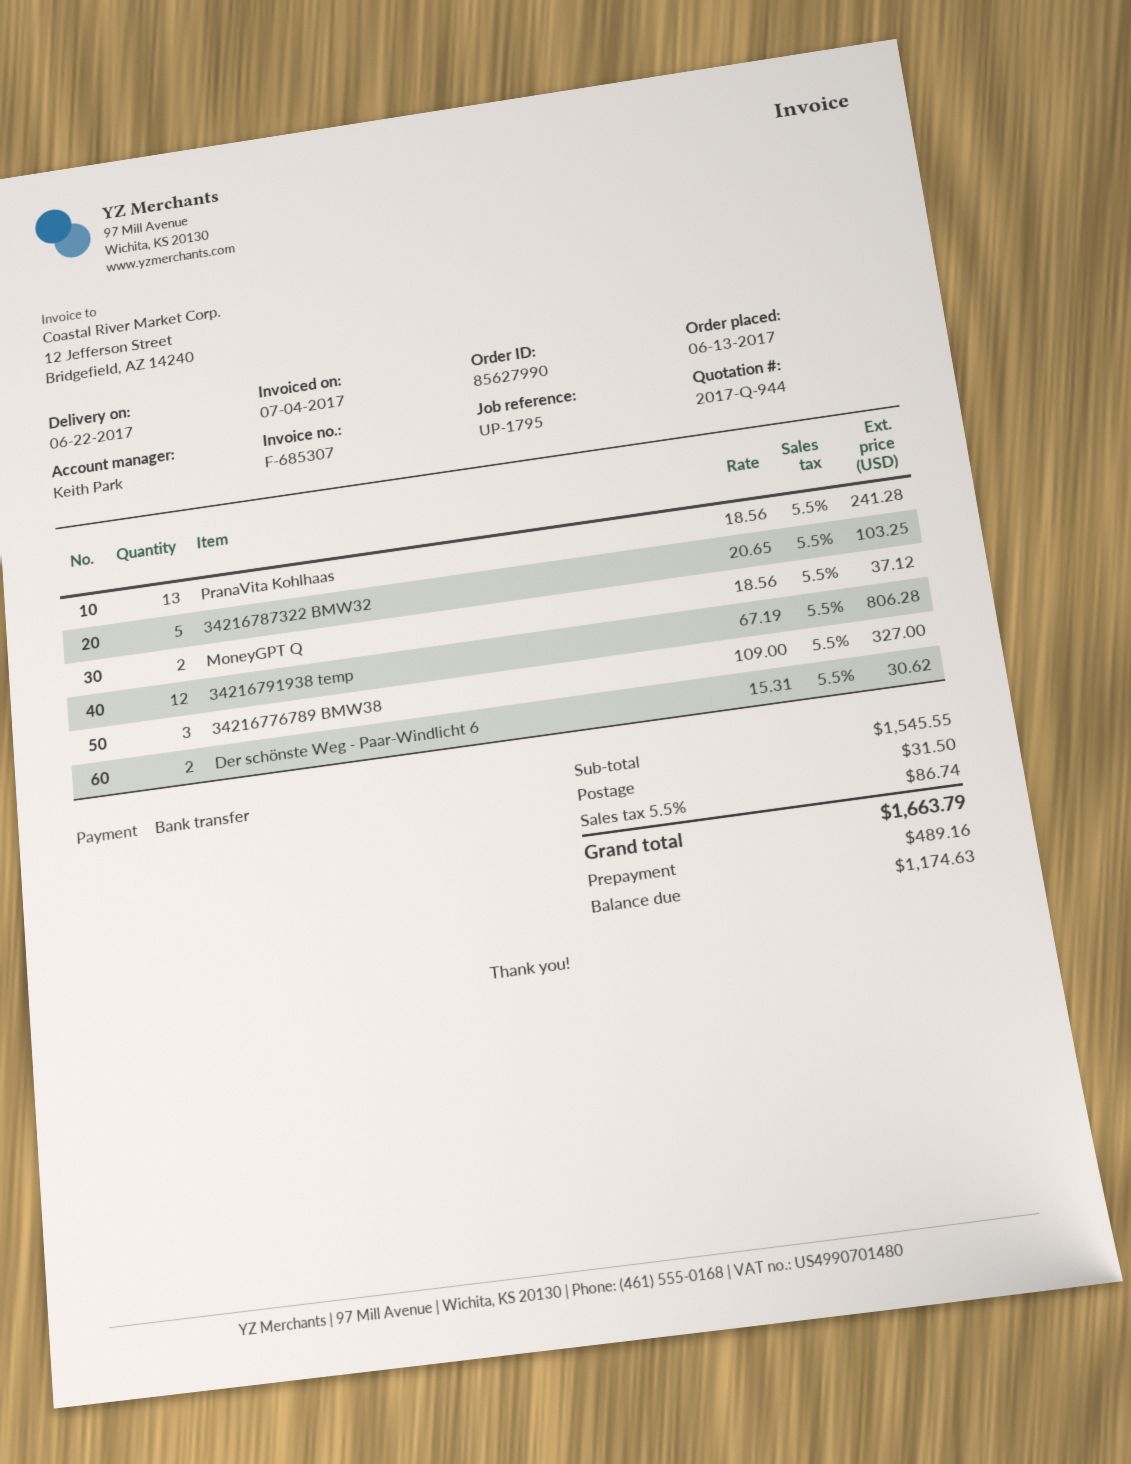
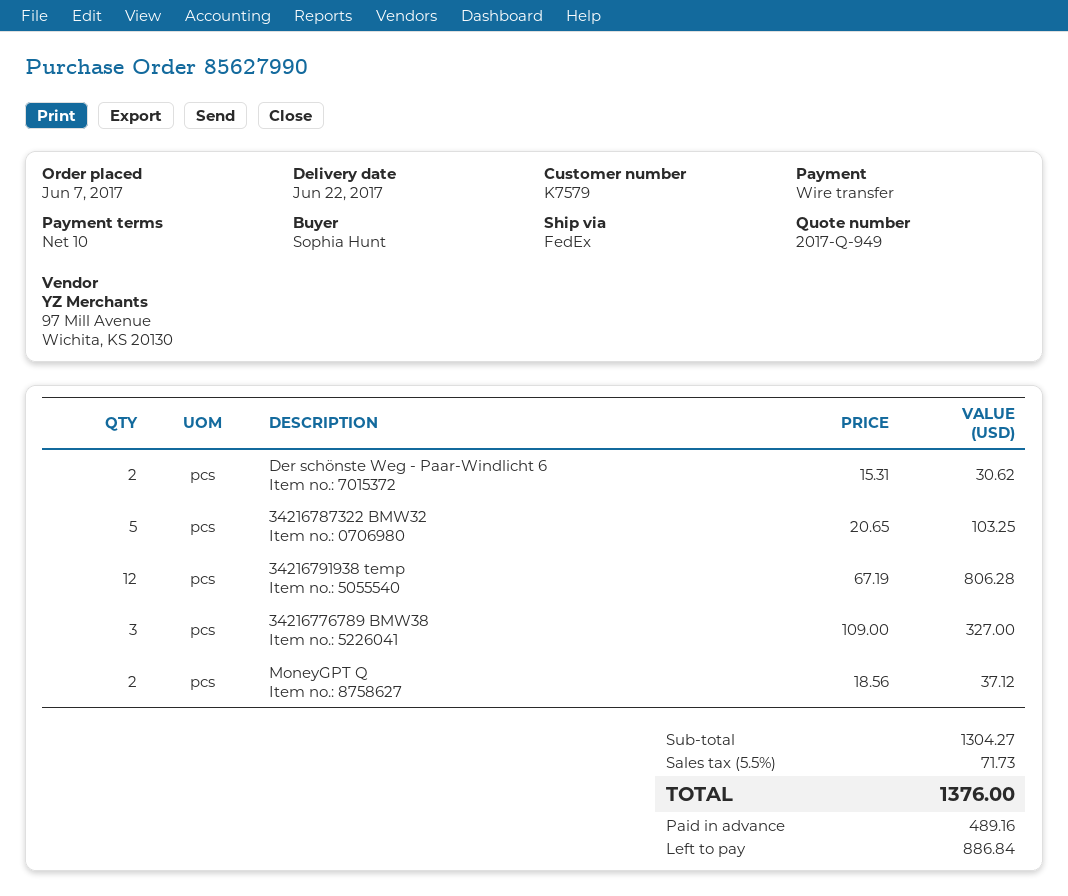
quote number: 2017-Q-944 -> 2017-Q-949
order date: 2017-06-13 -> 2017-06-07
PranaVita Kohlhaas: 13 x 18.56 = 241.28 -> none
subtotal: 1545.55 -> 1304.27
shipping: 31.50 -> none
tax: 5.5% = 86.74 -> 5.5% = 71.73
total: 1663.79 -> 1376.00
balance: 1174.63 -> 886.84

